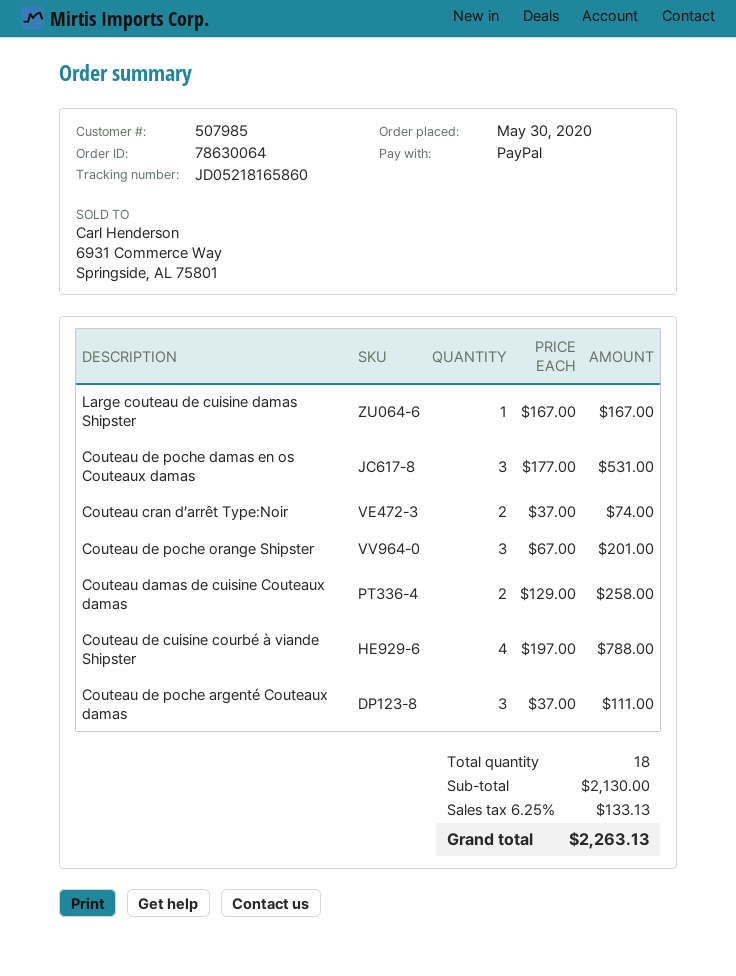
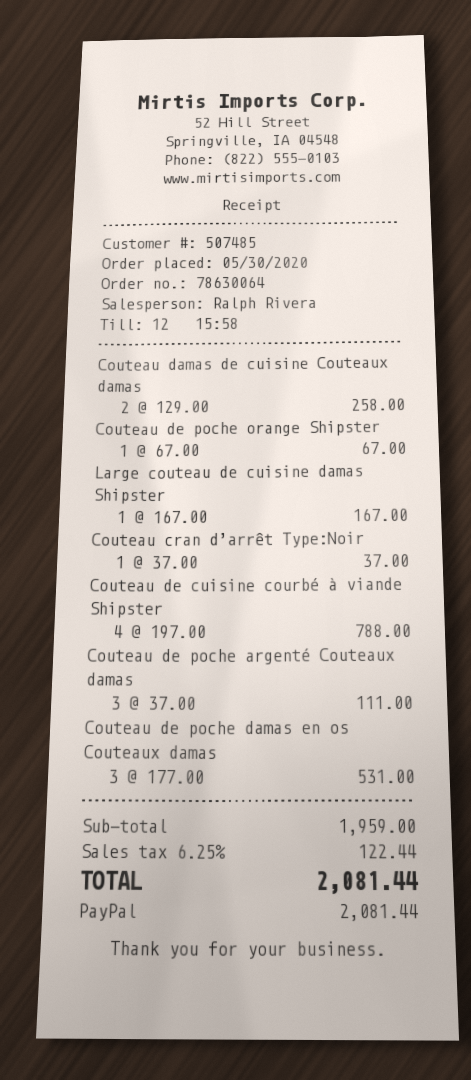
customer number: 507985 -> 507485
Couteau cran d’arrêt Type:Noir: 2 x 37.00 = 74.00 -> 1 x 37.00 = 37.00
Couteau de poche orange Shipster: 3 x 67.00 = 201.00 -> 1 x 67.00 = 67.00
subtotal: 2130.00 -> 1959.00
tax: 6.25% = 133.13 -> 6.25% = 122.44
total: 2263.13 -> 2081.44

